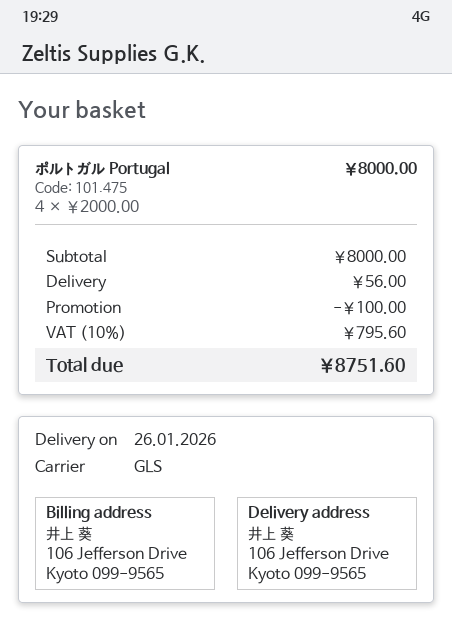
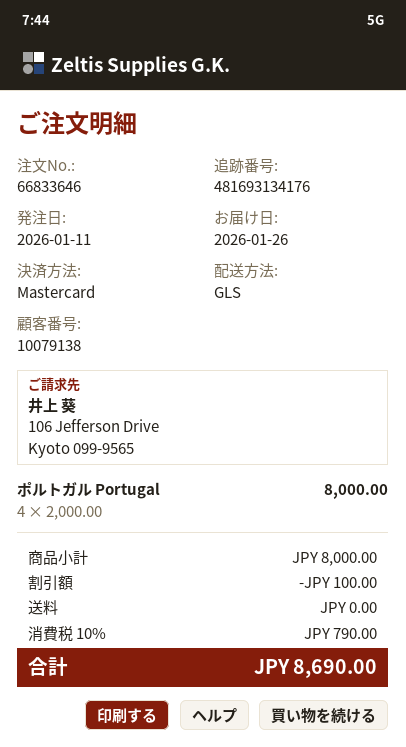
shipping: 56.00 -> 0.00
tax: 10% = 795.60 -> 10% = 790.00
total: 8751.60 -> 8690.00

